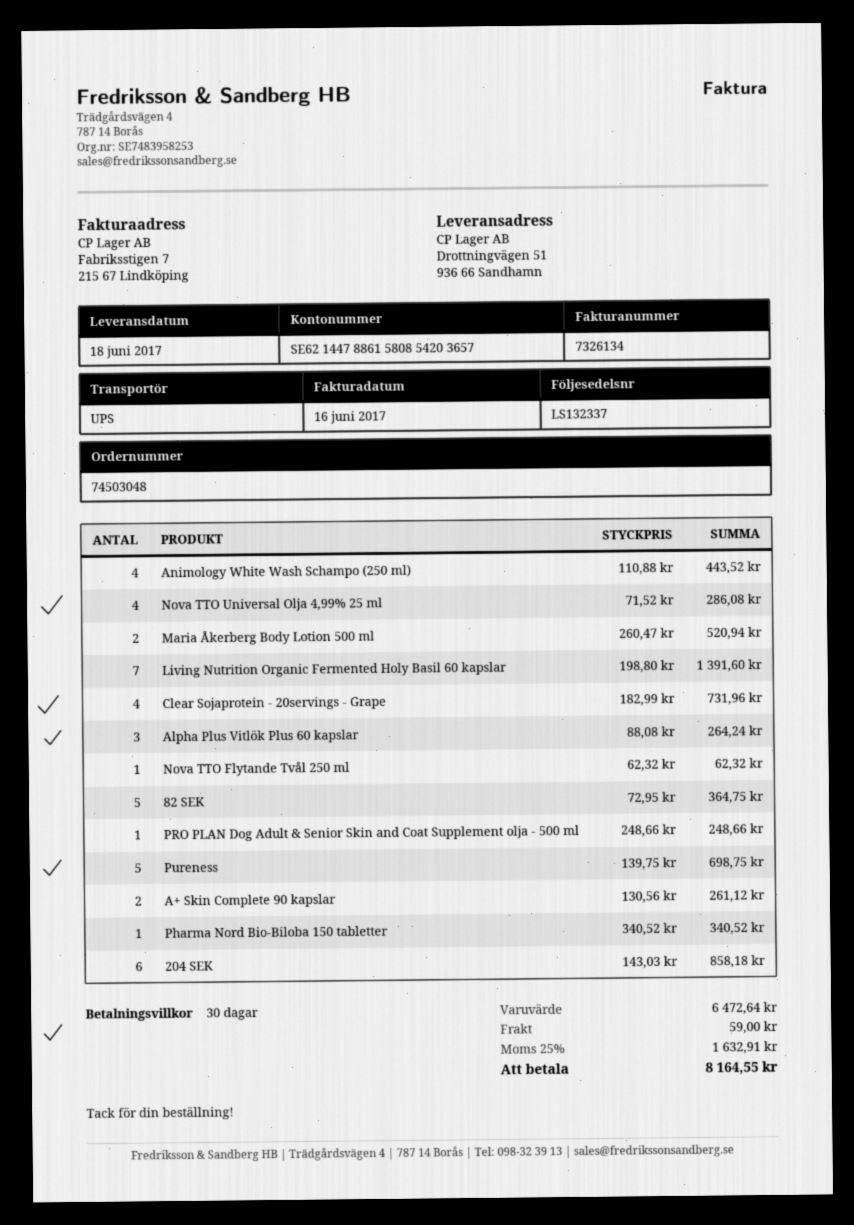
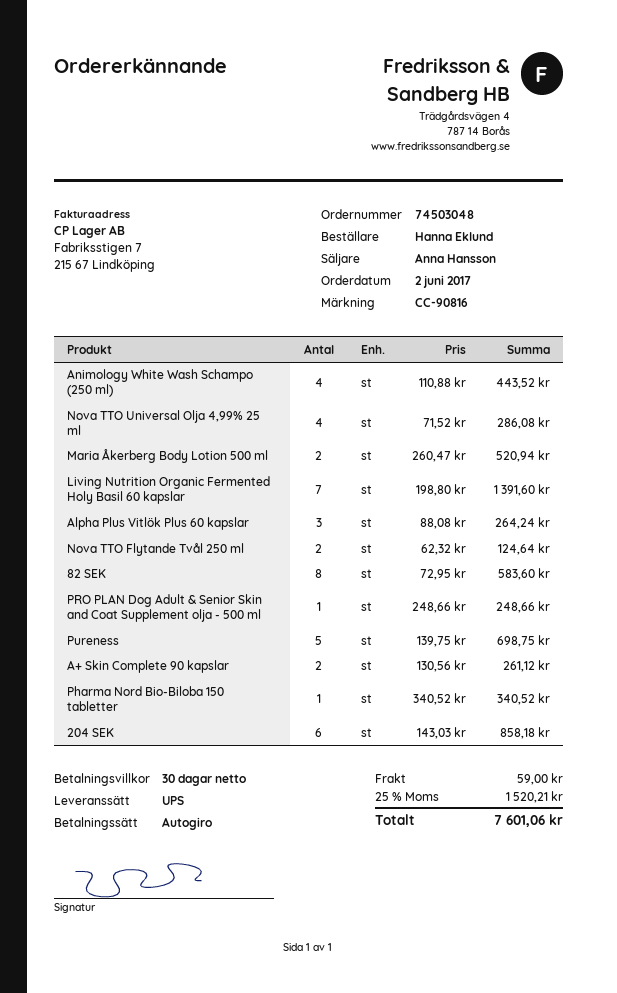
Clear Sojaprotein - 20servings - Grape: 4 x 182.99 = 731.96 -> none
Nova TTO Flytande Tvål 250 ml: 1 x 62.32 = 62.32 -> 2 x 62.32 = 124.64
82 SEK: 5 x 72.95 = 364.75 -> 8 x 72.95 = 583.60
tax: 25% = 1632.91 -> 25% = 1520.21
total: 8164.55 -> 7601.06

